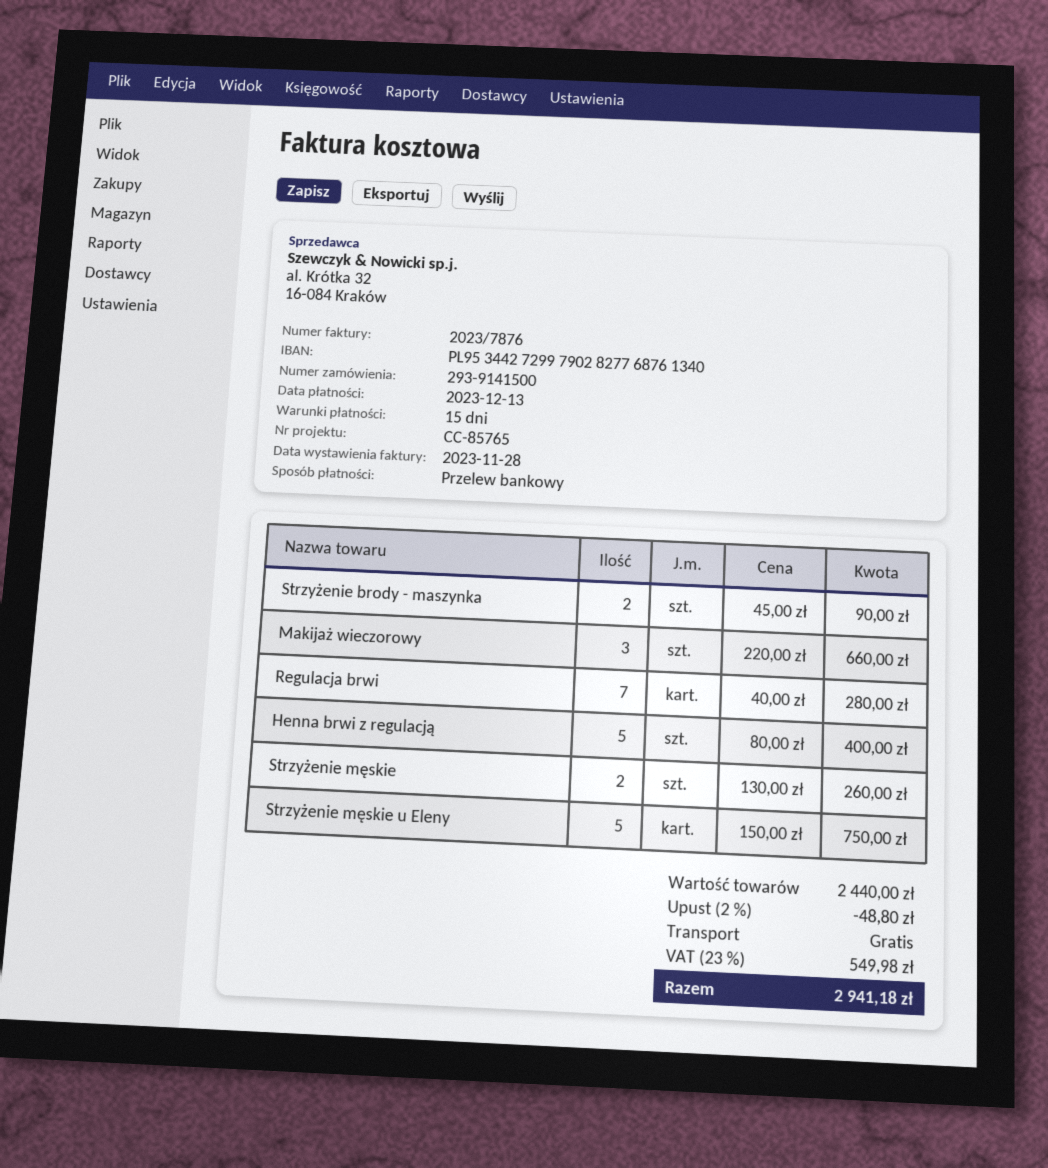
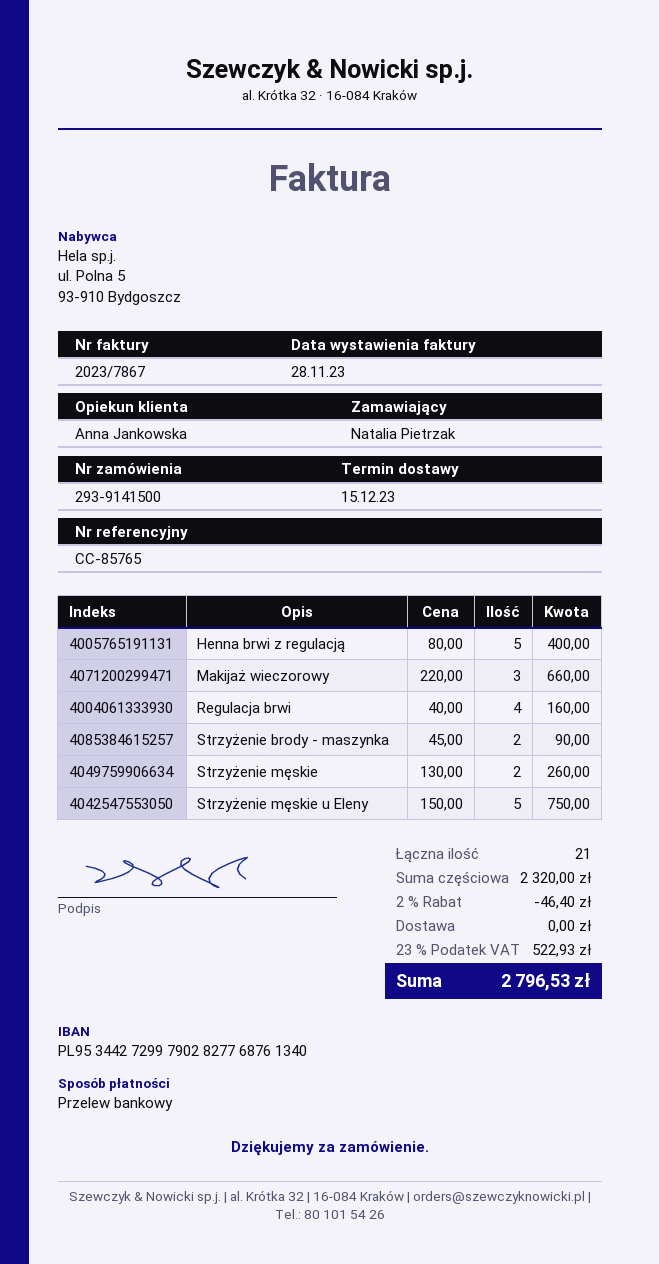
invoice number: 2023/7876 -> 2023/7867
Regulacja brwi: 7 x 40.00 = 280.00 -> 4 x 40.00 = 160.00
subtotal: 2440.00 -> 2320.00
discount: 2% = 48.80 -> 2% = 46.40
tax: 23% = 549.98 -> 23% = 522.93
total: 2941.18 -> 2796.53

